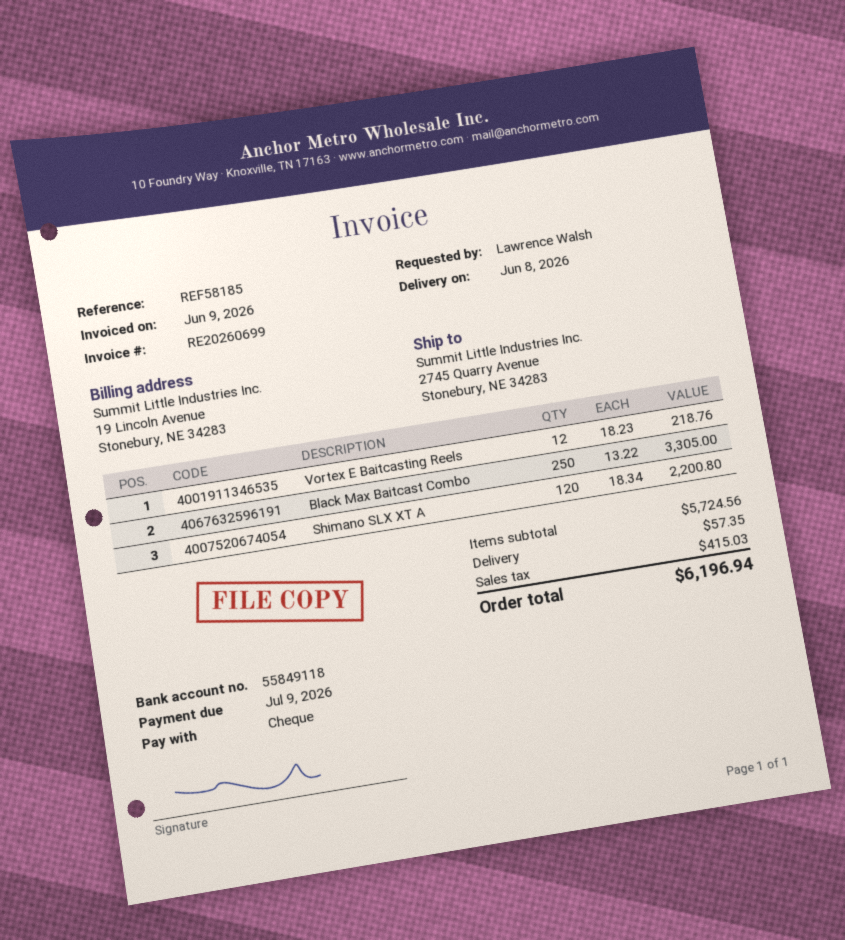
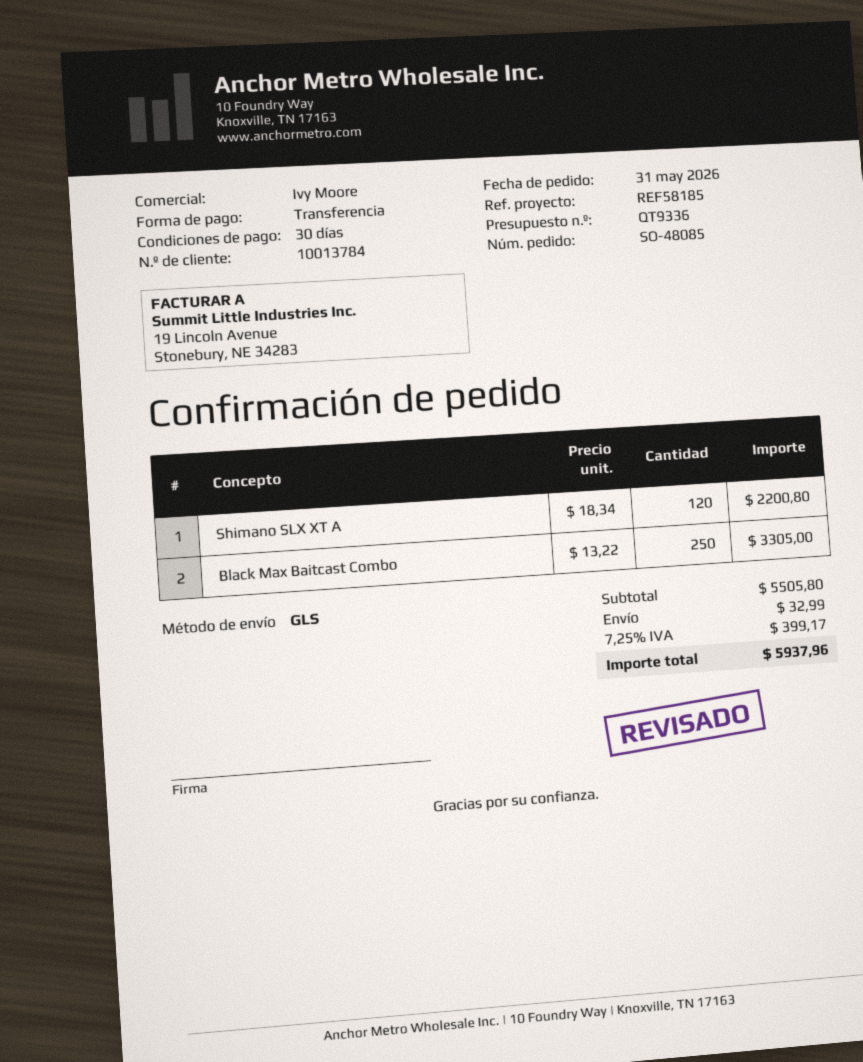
payment method: cheque -> bank transfer
Vortex E Baitcasting Reels: 12 x 18.23 = 218.76 -> none
subtotal: 5724.56 -> 5505.80
shipping: 57.35 -> 32.99
tax: 415.03 -> 399.17
total: 6196.94 -> 5937.96

